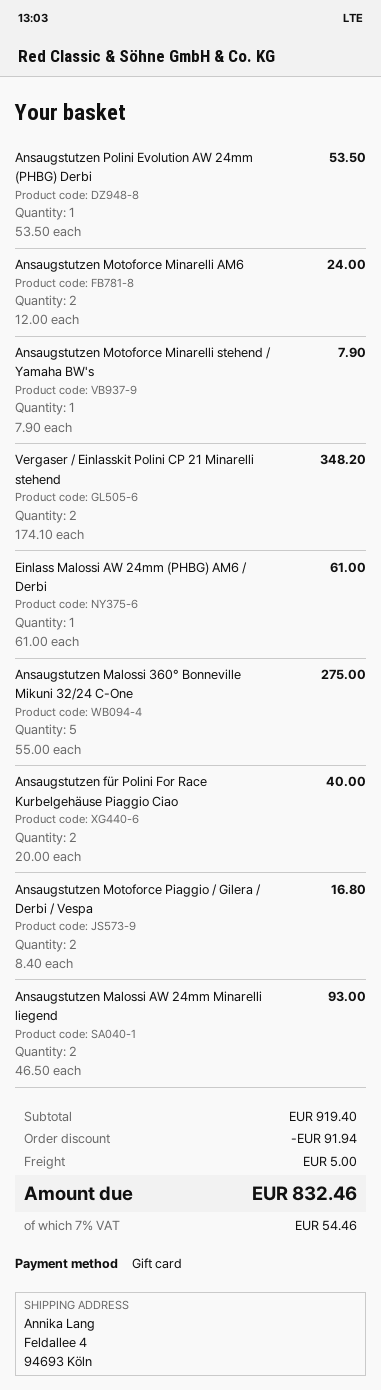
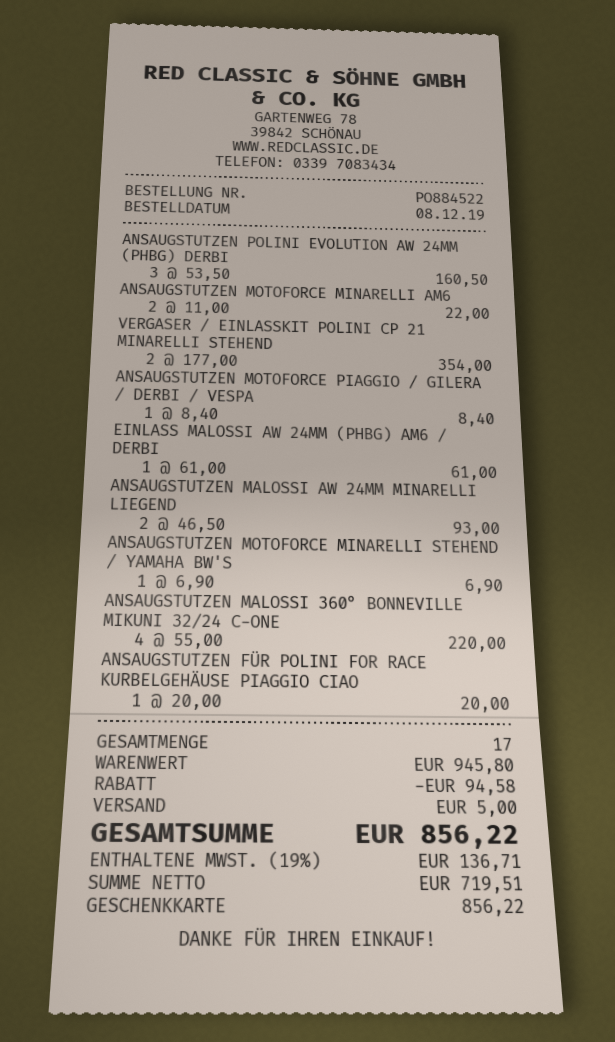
Ansaugstutzen Polini Evolution AW 24mm (PHBG) Derbi: 1 x 53.50 = 53.50 -> 3 x 53.50 = 160.50
Ansaugstutzen Motoforce Minarelli AM6: 2 x 12.00 = 24.00 -> 2 x 11.00 = 22.00
Ansaugstutzen Motoforce Minarelli stehend / Yamaha BW's: 1 x 7.90 = 7.90 -> 1 x 6.90 = 6.90
Vergaser / Einlasskit Polini CP 21 Minarelli stehend: 2 x 174.10 = 348.20 -> 2 x 177.00 = 354.00
Ansaugstutzen Malossi 360° Bonneville Mikuni 32/24 C-One: 5 x 55.00 = 275.00 -> 4 x 55.00 = 220.00
Ansaugstutzen für Polini For Race Kurbelgehäuse Piaggio Ciao: 2 x 20.00 = 40.00 -> 1 x 20.00 = 20.00
Ansaugstutzen Motoforce Piaggio / Gilera / Derbi / Vespa: 2 x 8.40 = 16.80 -> 1 x 8.40 = 8.40
subtotal: 919.40 -> 945.80
discount: 91.94 -> 94.58
tax: 7% = 54.46 -> 19% = 136.71
total: 832.46 -> 856.22

